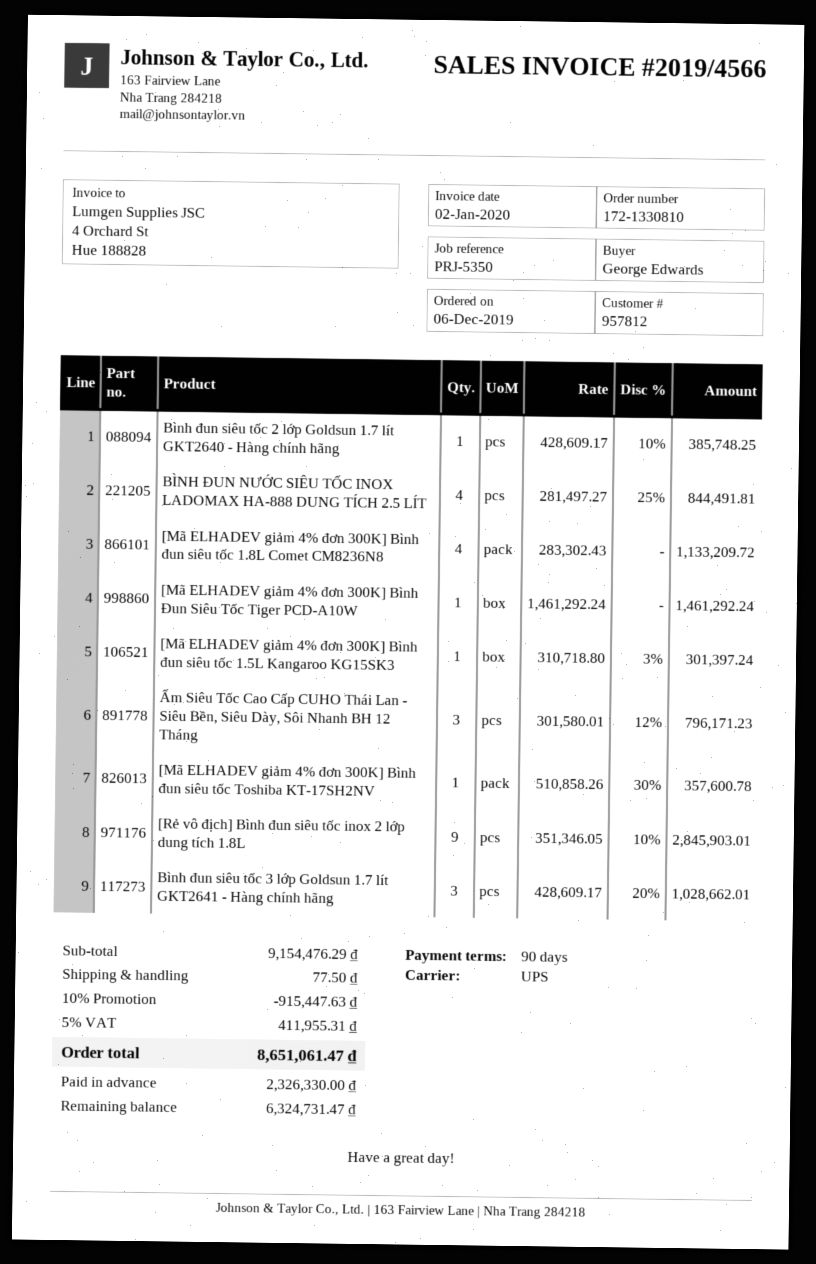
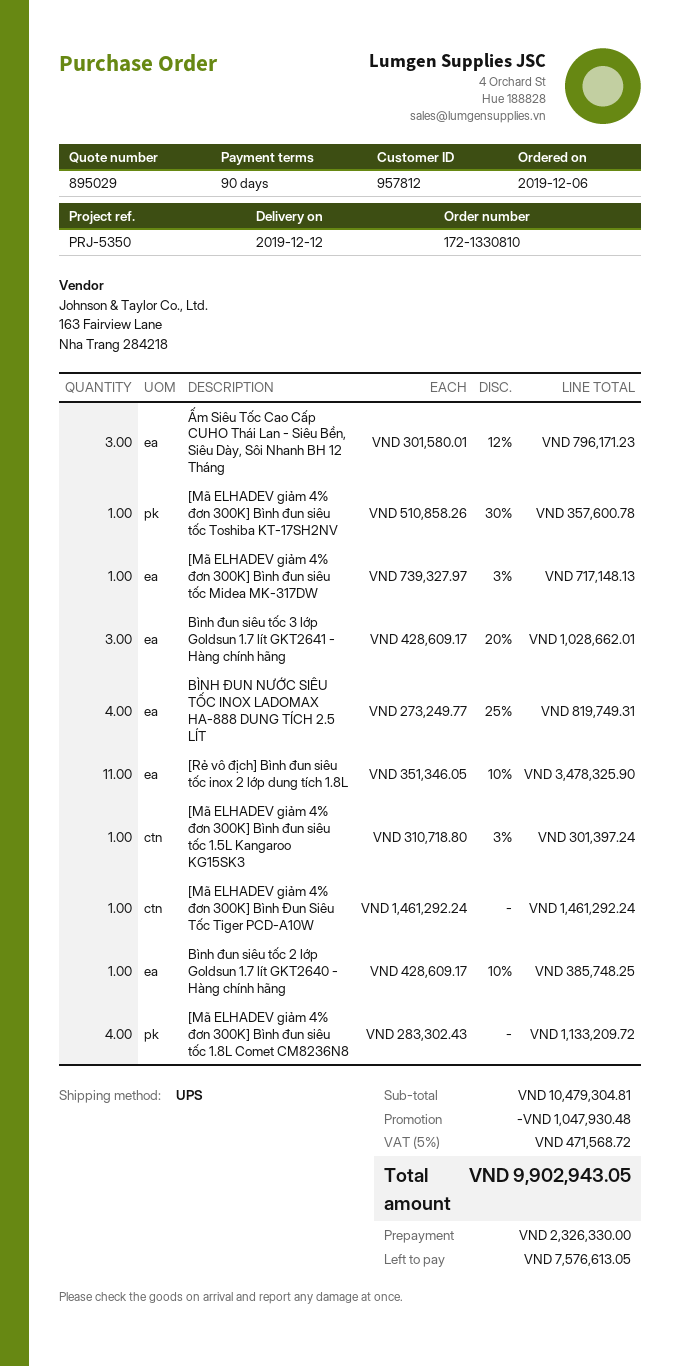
BÌNH ĐUN NƯỚC SIÊU TỐC INOX LADOMAX HA-888 DUNG TÍCH 2.5 LÍT: 4 x 281497.27 - 25% = 844491.81 -> 4 x 273249.77 - 25% = 819749.31
[Rẻ vô địch] Bình đun siêu tốc inox 2 lớp dung tích 1.8L: 9 x 351346.05 - 10% = 2845903.01 -> 11 x 351346.05 - 10% = 3478325.90
[Mã ELHADEV giảm 4% đơn 300K] Bình đun siêu tốc Midea MK-317DW: none -> 1 x 739327.97 - 3% = 717148.13
subtotal: 9154476.29 -> 10479304.81
discount: 915447.63 -> 1047930.48
shipping: 77.50 -> none
tax: 5% = 411955.31 -> 5% = 471568.72
total: 8651061.47 -> 9902943.05
balance: 6324731.47 -> 7576613.05

